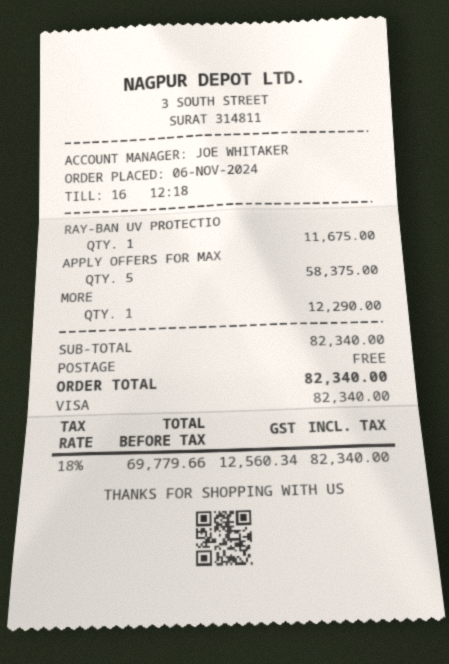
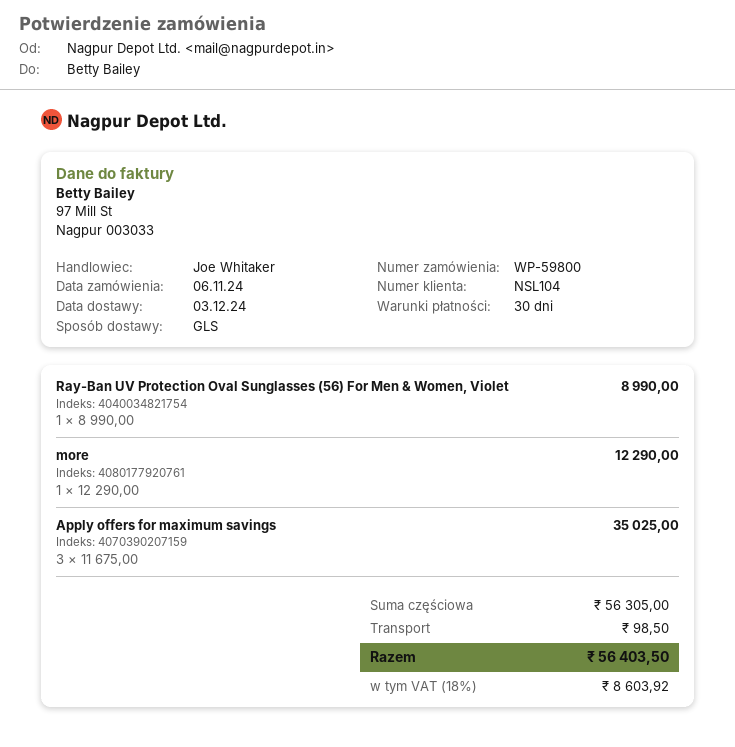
RAY-BAN UV PROTECTIO: 1 for 11675.00 -> 1 for 8990.00
APPLY OFFERS FOR MAX: 5 for 58375.00 -> 3 for 35025.00
subtotal: 82340.00 -> 56305.00
shipping: 0.00 -> 98.50
tax: 18% = 12560.34 -> 18% = 8603.92
total: 82340.00 -> 56403.50

